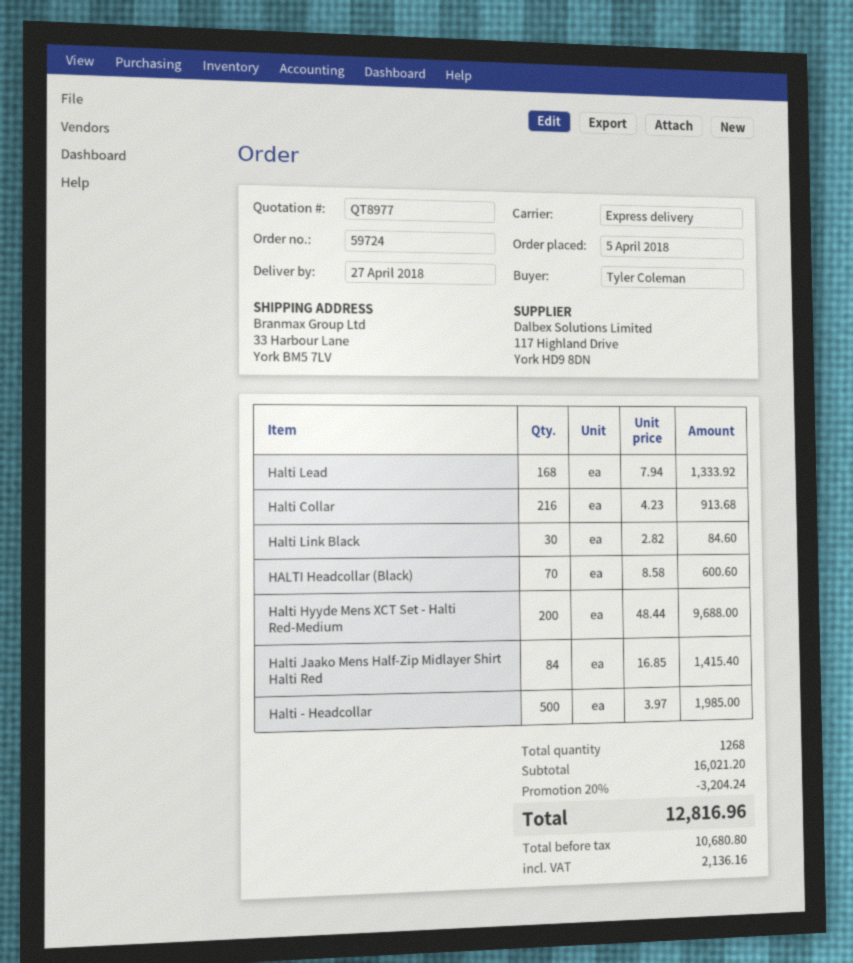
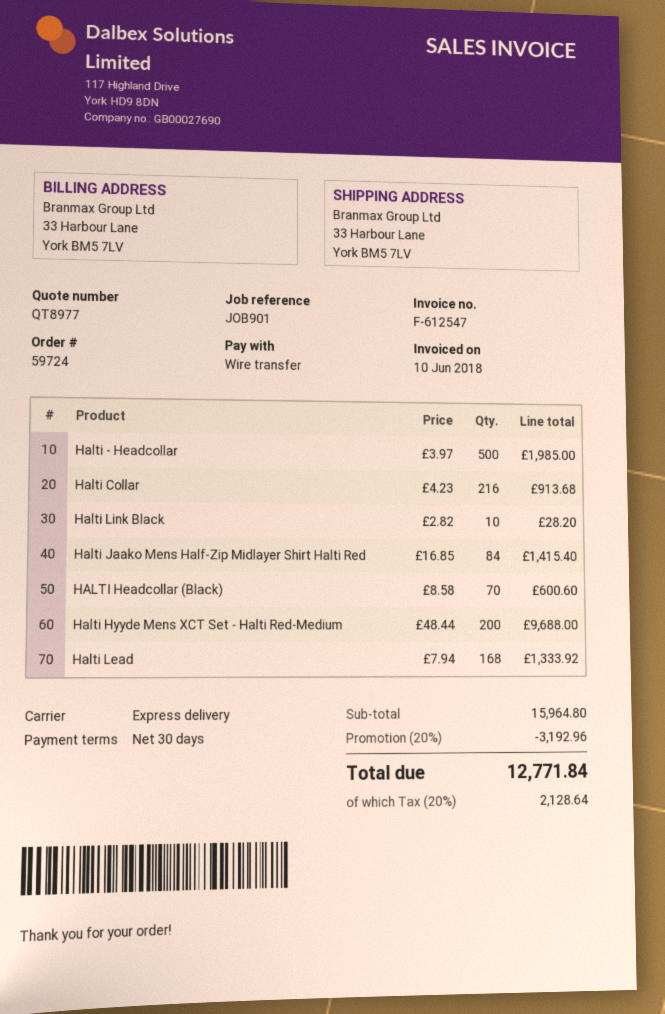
Halti Link Black: 30 x 2.82 = 84.60 -> 10 x 2.82 = 28.20
subtotal: 16021.20 -> 15964.80
discount: 20% = 3204.24 -> 20% = 3192.96
tax: 2136.16 -> 2128.64
total: 12816.96 -> 12771.84

